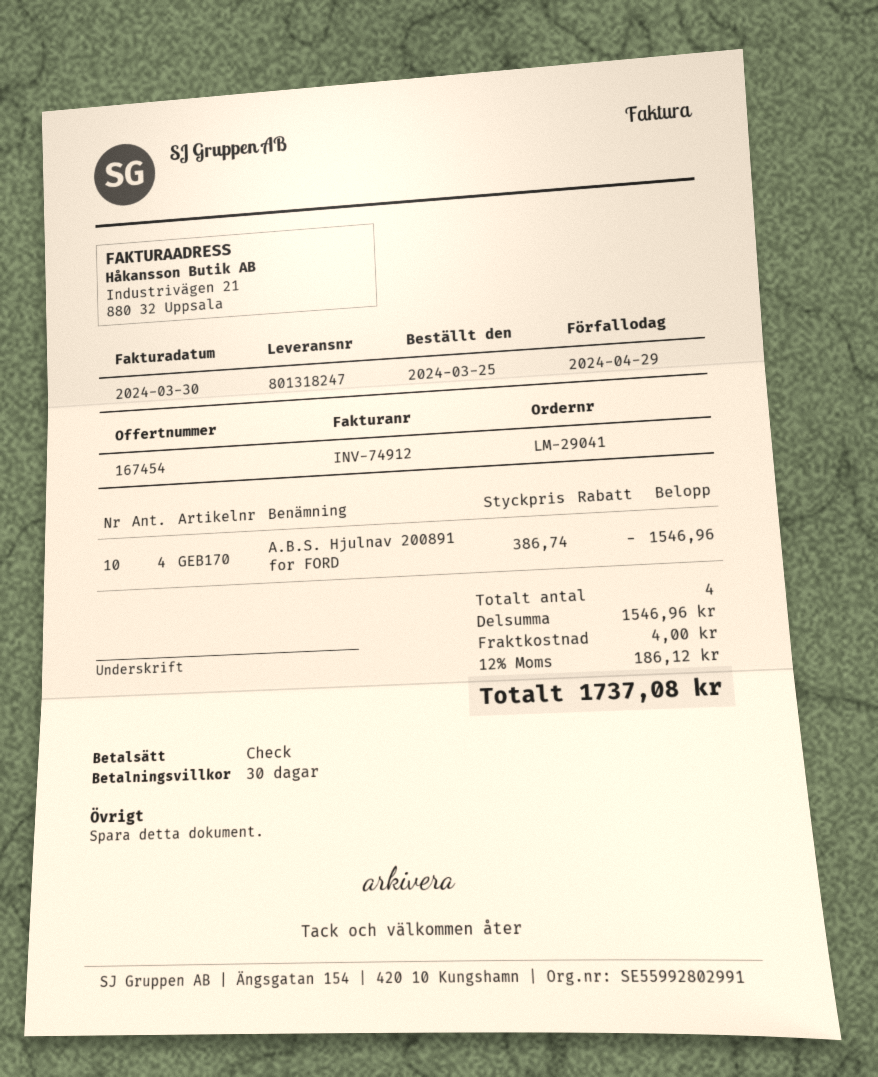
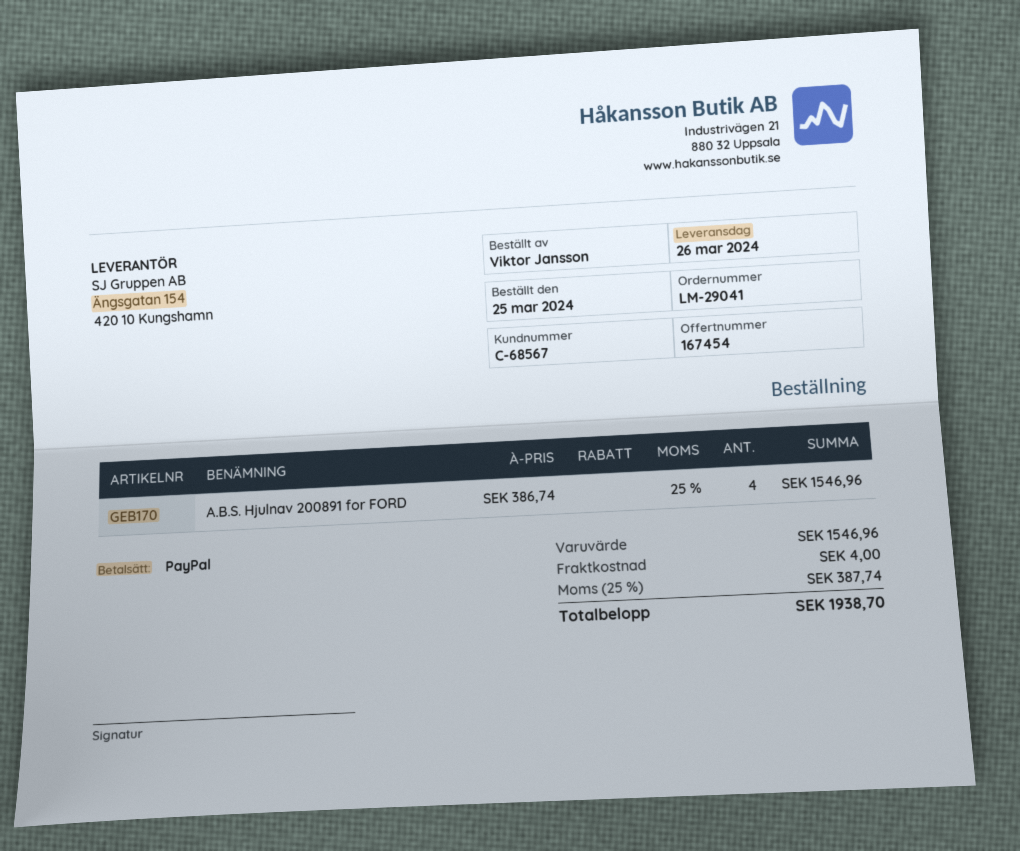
payment method: cheque -> PayPal
tax: 12% = 186.12 -> 25% = 387.74
total: 1737.08 -> 1938.70

